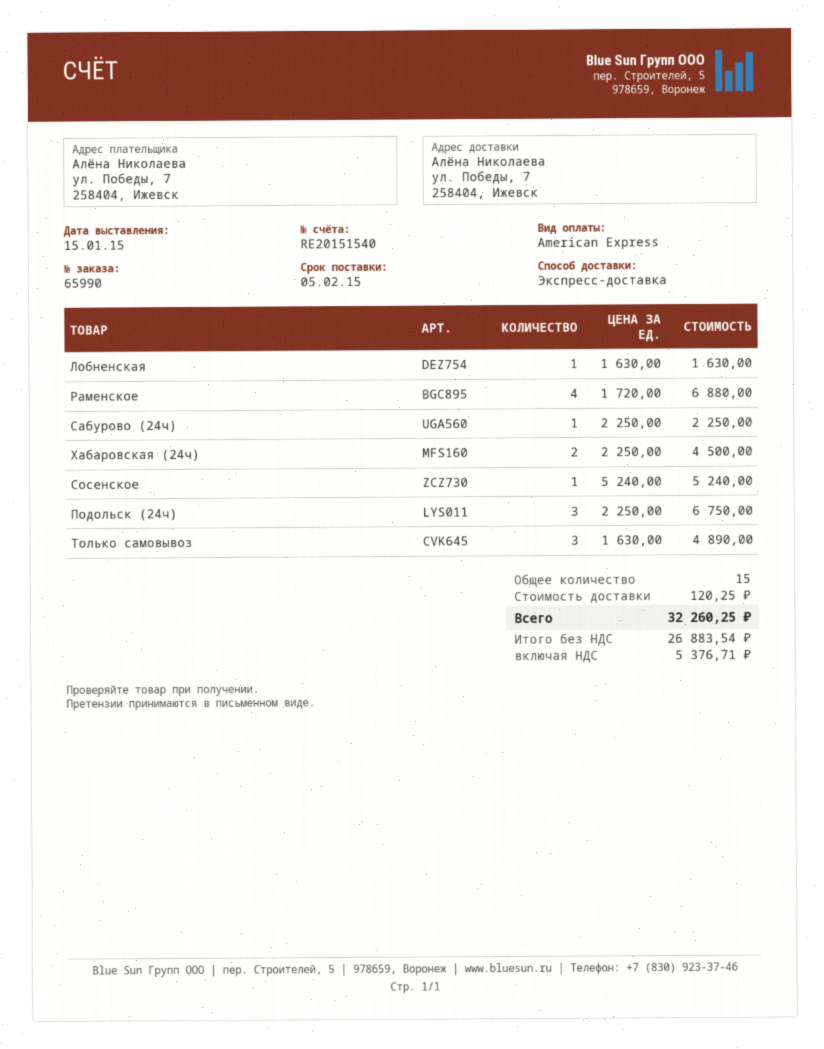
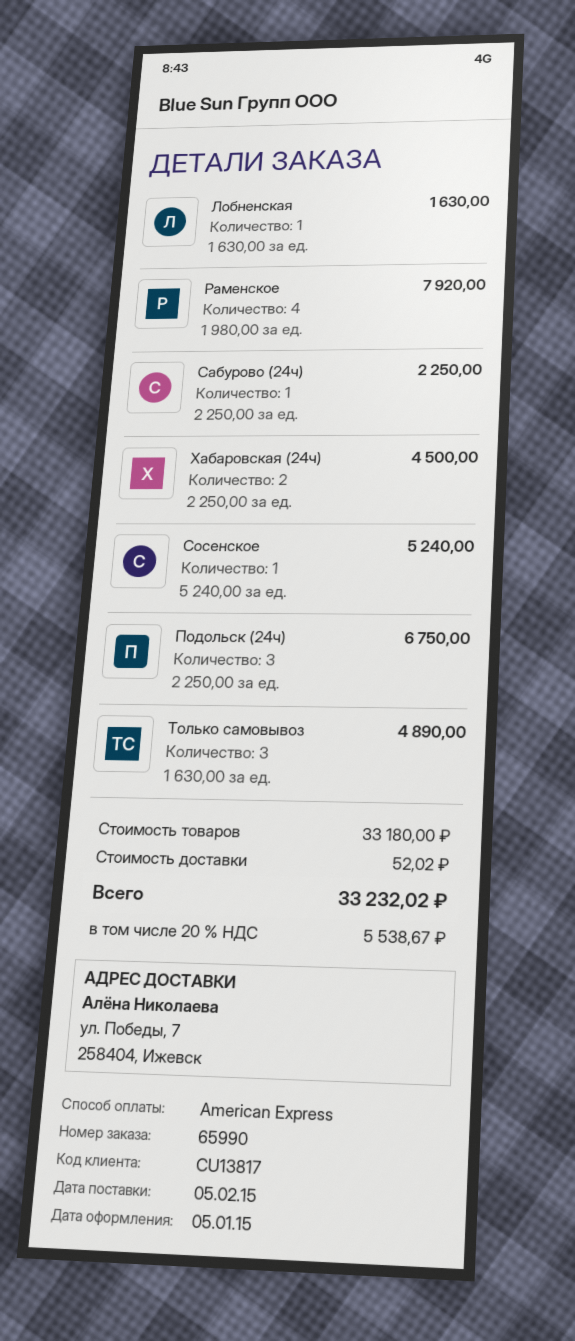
Раменское: 4 x 1720.00 = 6880.00 -> 4 x 1980.00 = 7920.00
shipping: 120.25 -> 52.02
tax: 5376.71 -> 5538.67
total: 32260.25 -> 33232.02

